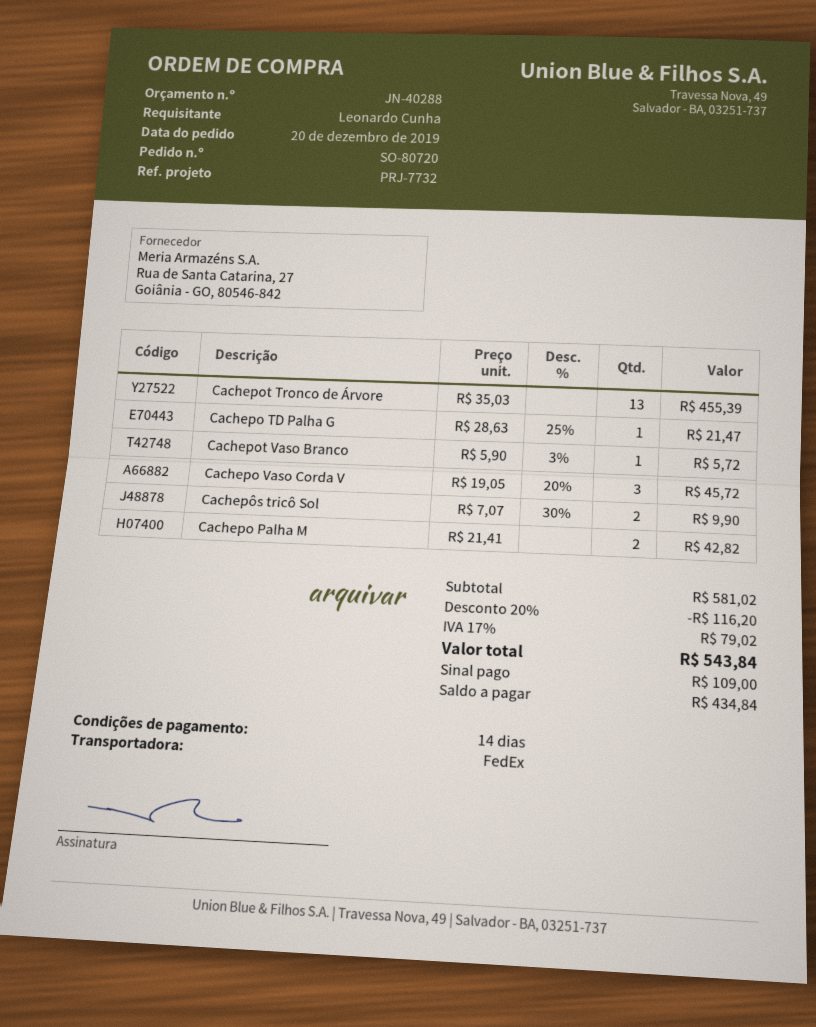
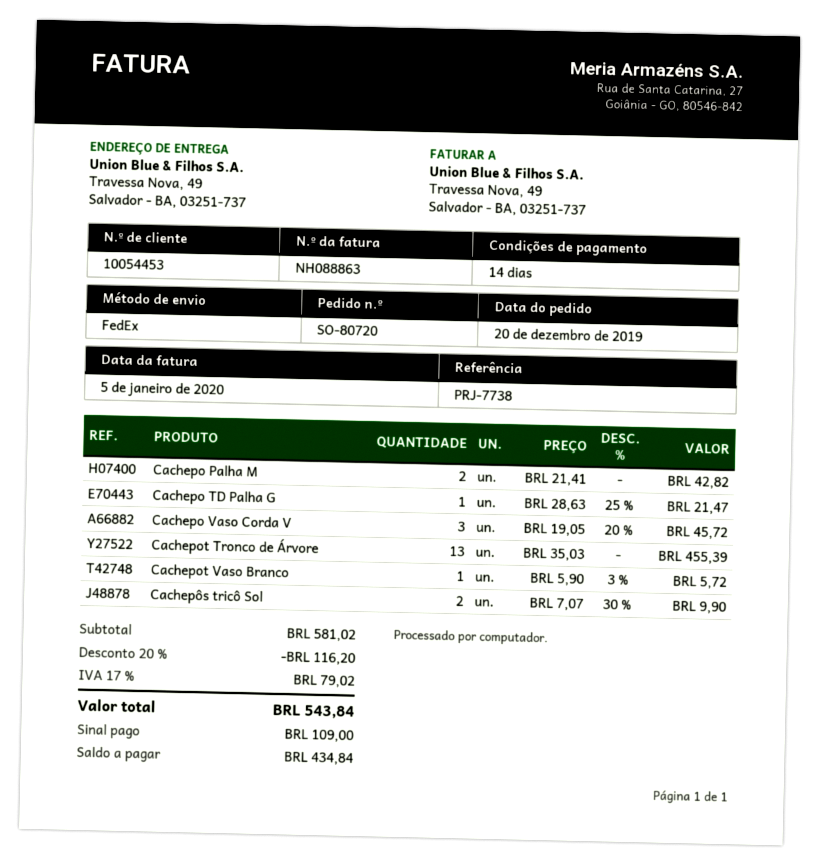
reference: PRJ-7732 -> PRJ-7738

